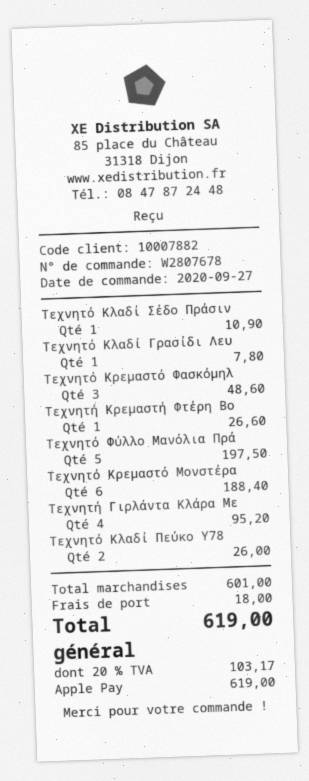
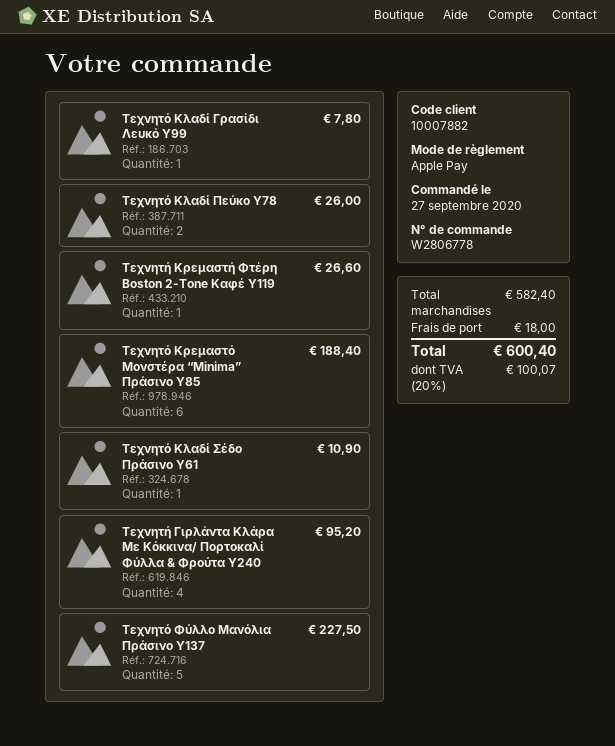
order number: W2807678 -> W2806778
Τεχνητό Κρεμαστό Φασκόμηλ: 3 for 48.60 -> none
Τεχνητό Φύλλο Μανόλια Πρά: 5 for 197.50 -> 5 for 227.50
subtotal: 601.00 -> 582.40
tax: 20% = 103.17 -> 20% = 100.07
total: 619.00 -> 600.40

